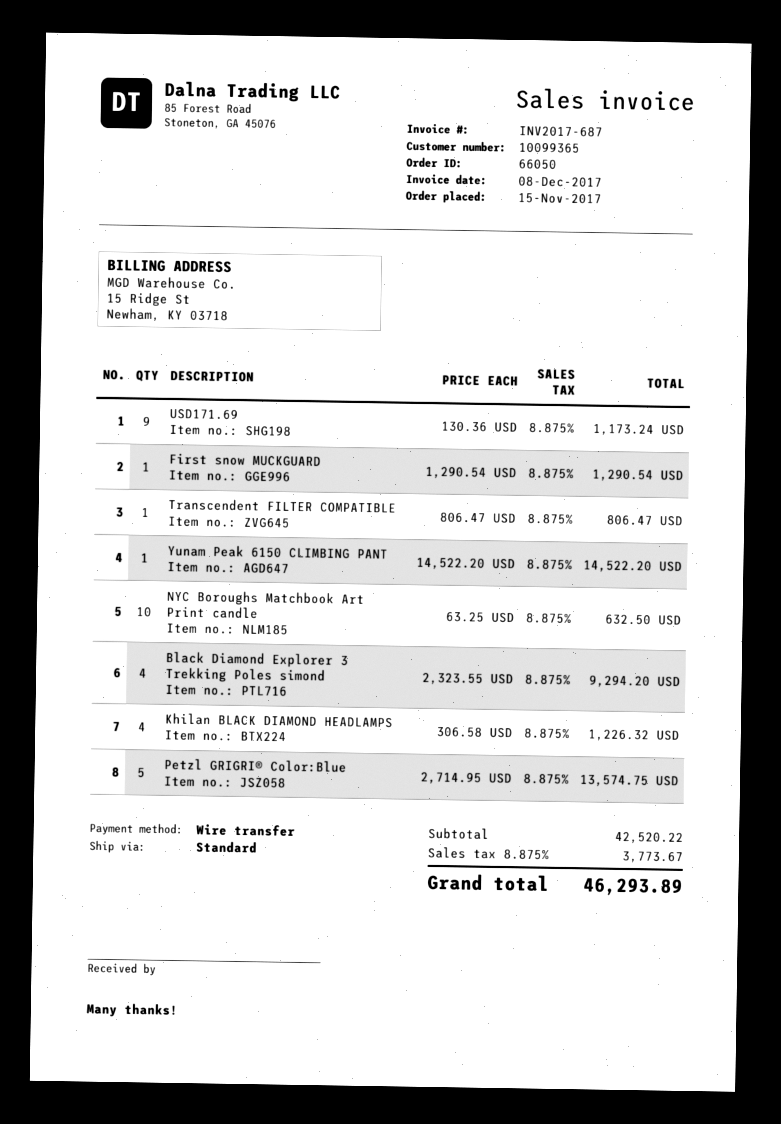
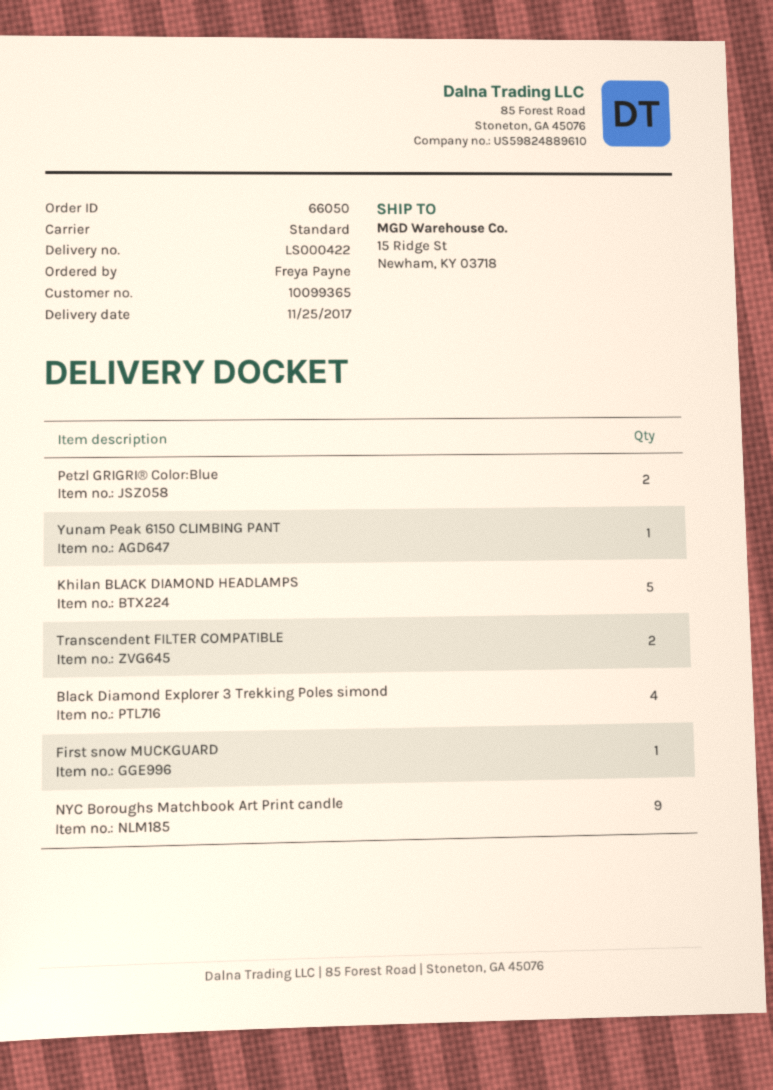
USD171.69: 9 -> none
Transcendent FILTER COMPATIBLE: 1 -> 2
NYC Boroughs Matchbook Art Print candle: 10 -> 9
Khilan BLACK DIAMOND HEADLAMPS: 4 -> 5
Petzl GRIGRI® Color:Blue: 5 -> 2

